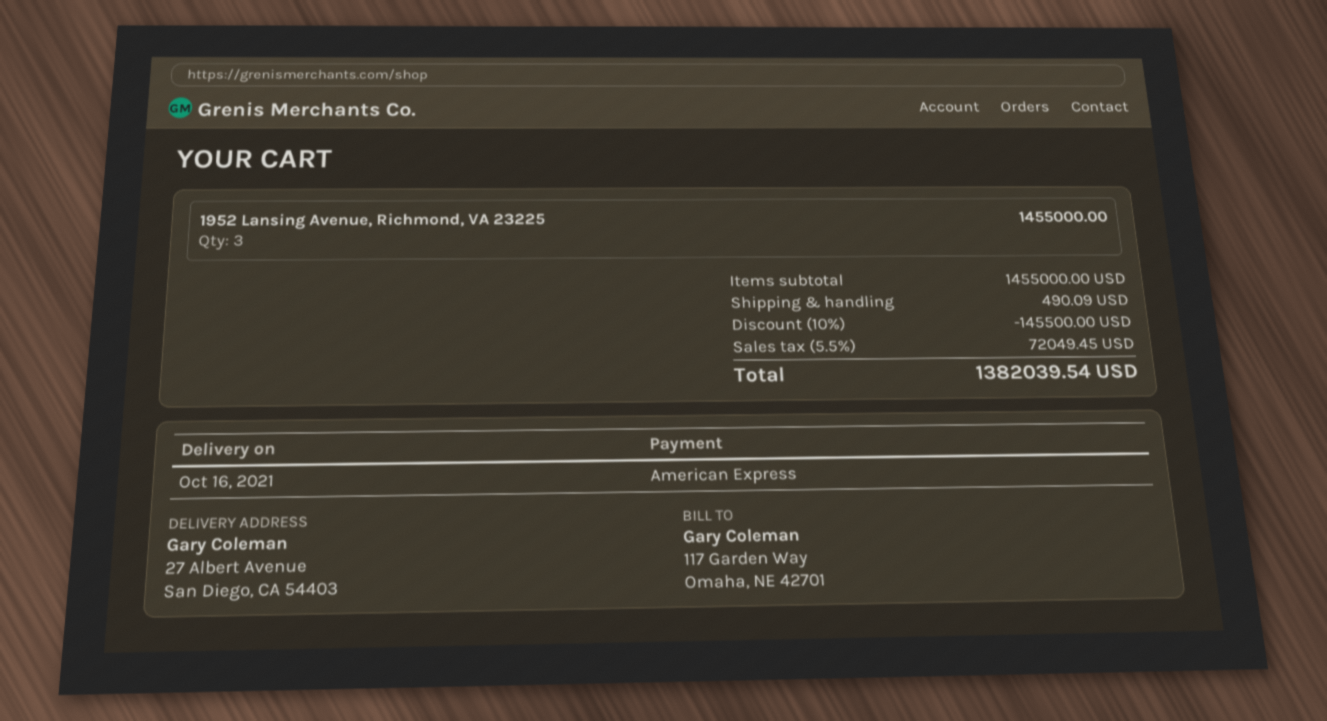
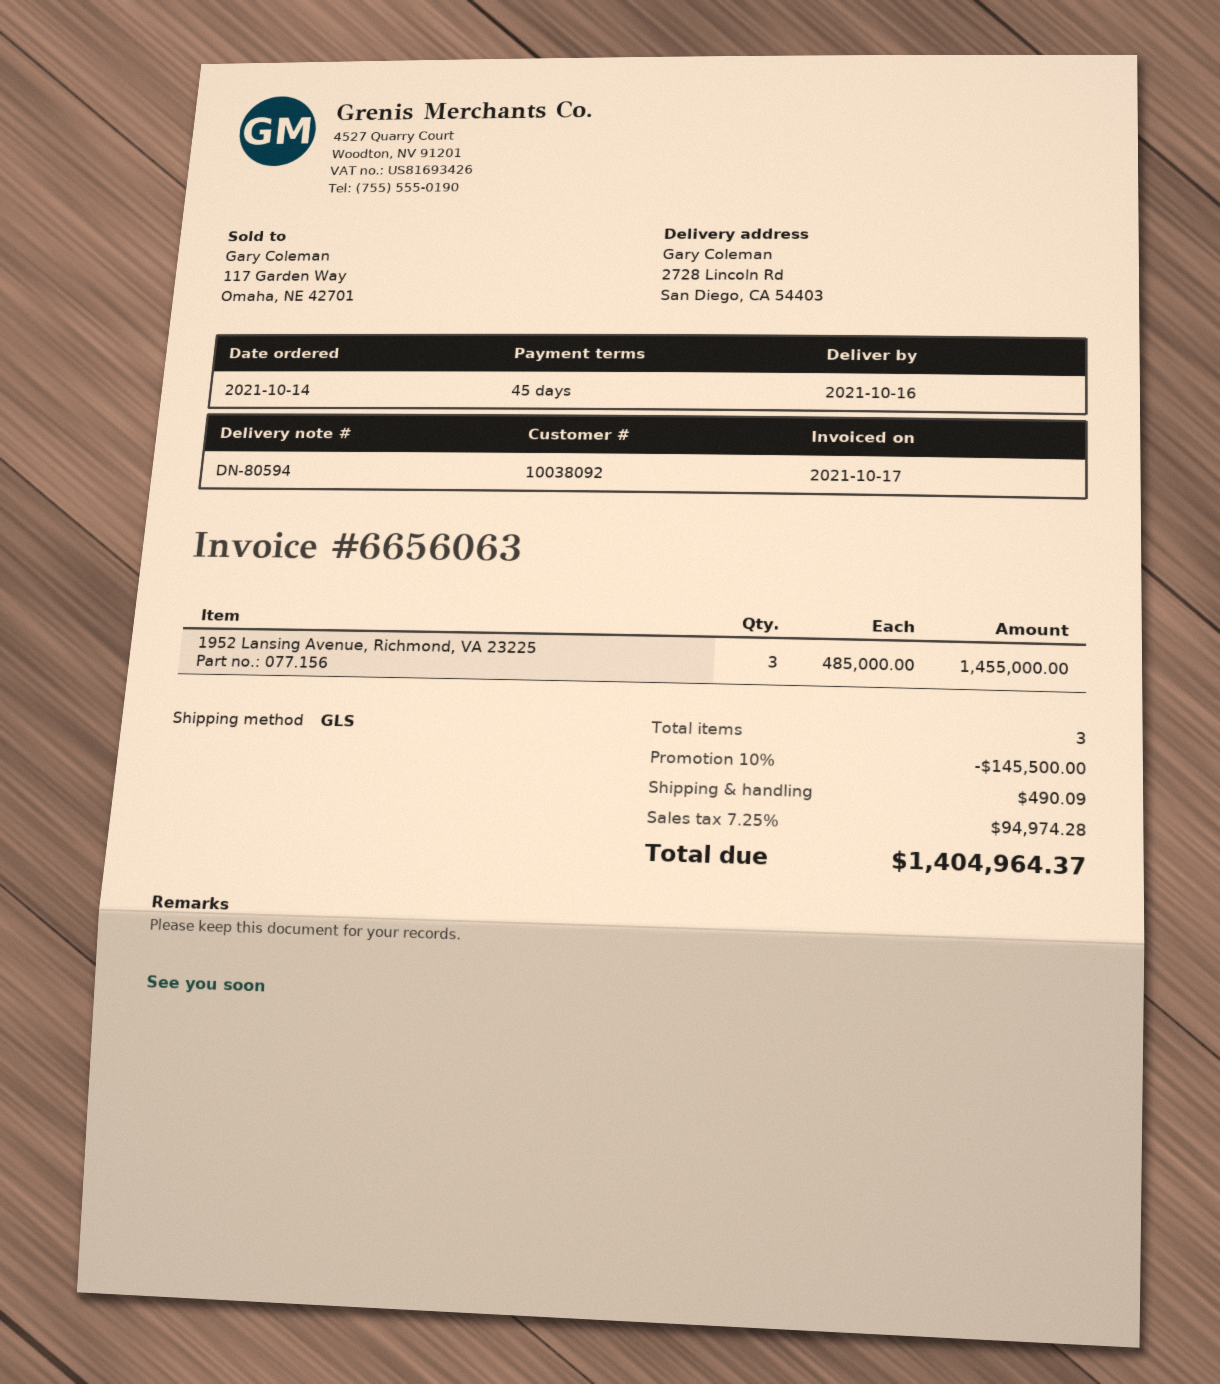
ship to: 27 Albert Avenue, San Diego, CA 54403 -> 2728 Lincoln Rd, San Diego, CA 54403
tax: 5.5% = 72049.45 -> 7.25% = 94974.28
total: 1382039.54 -> 1404964.37

